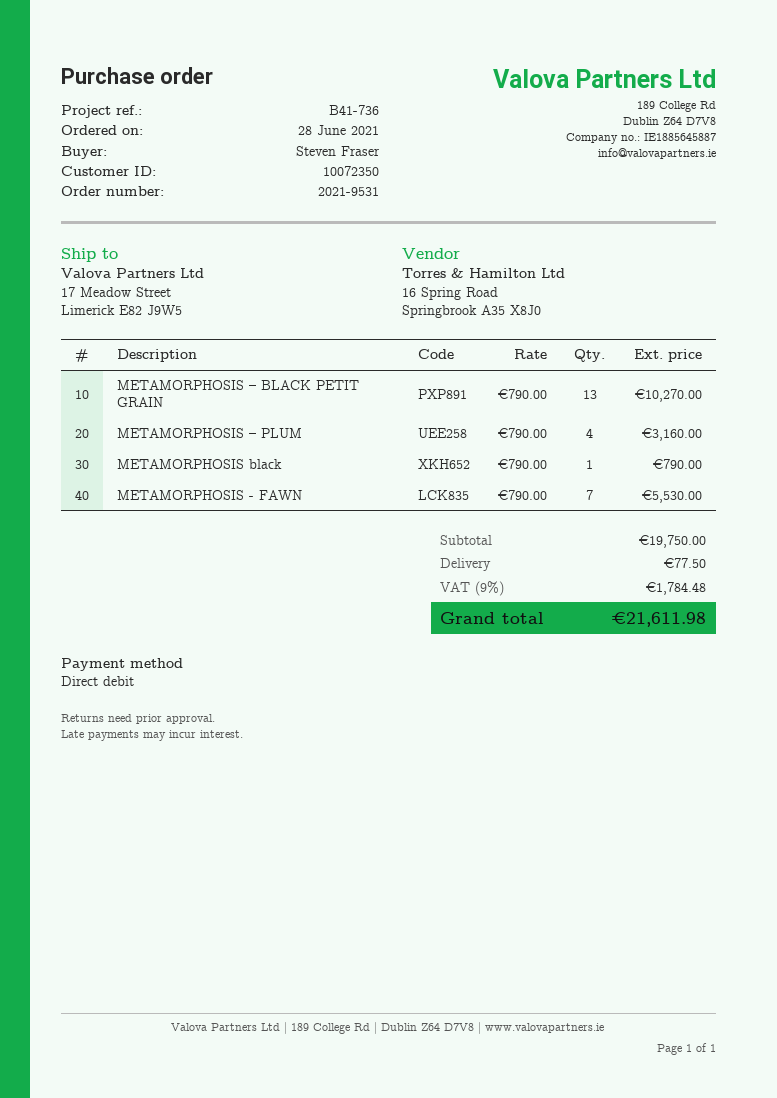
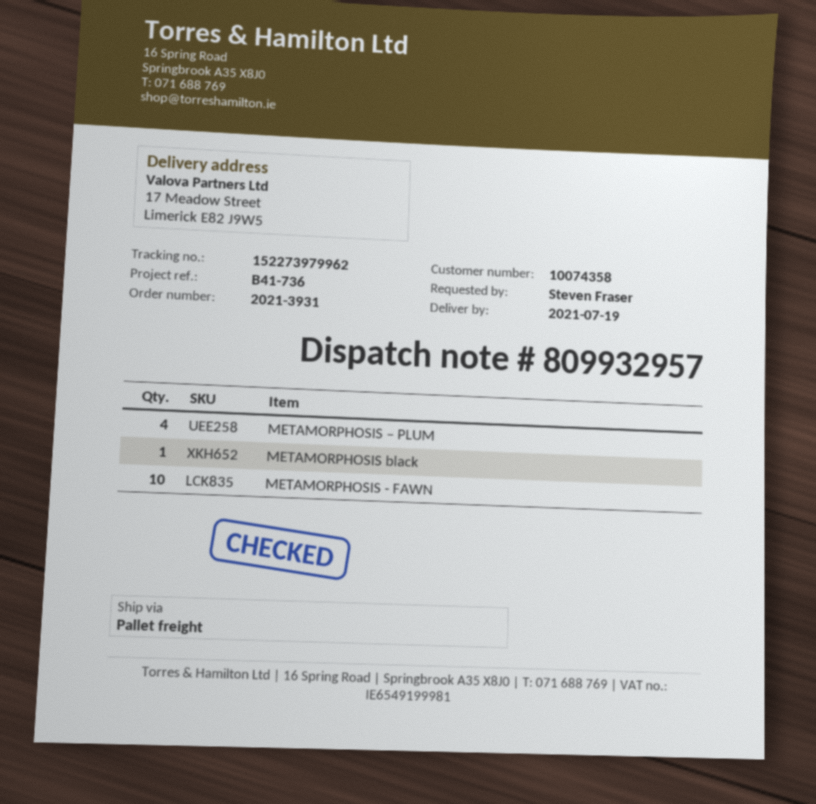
order number: 2021-9531 -> 2021-3931
customer number: 10072350 -> 10074358
METAMORPHOSIS – BLACK PETIT GRAIN: 13 -> none
METAMORPHOSIS - FAWN: 7 -> 10

